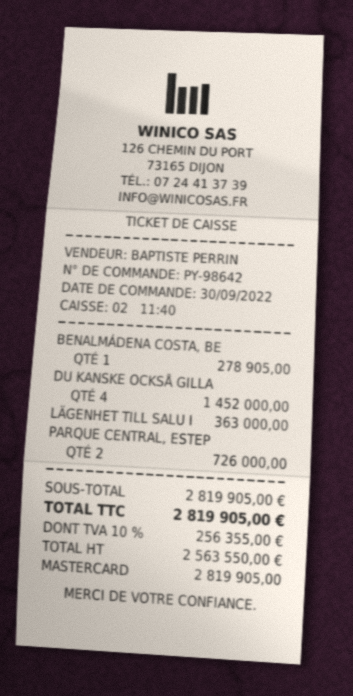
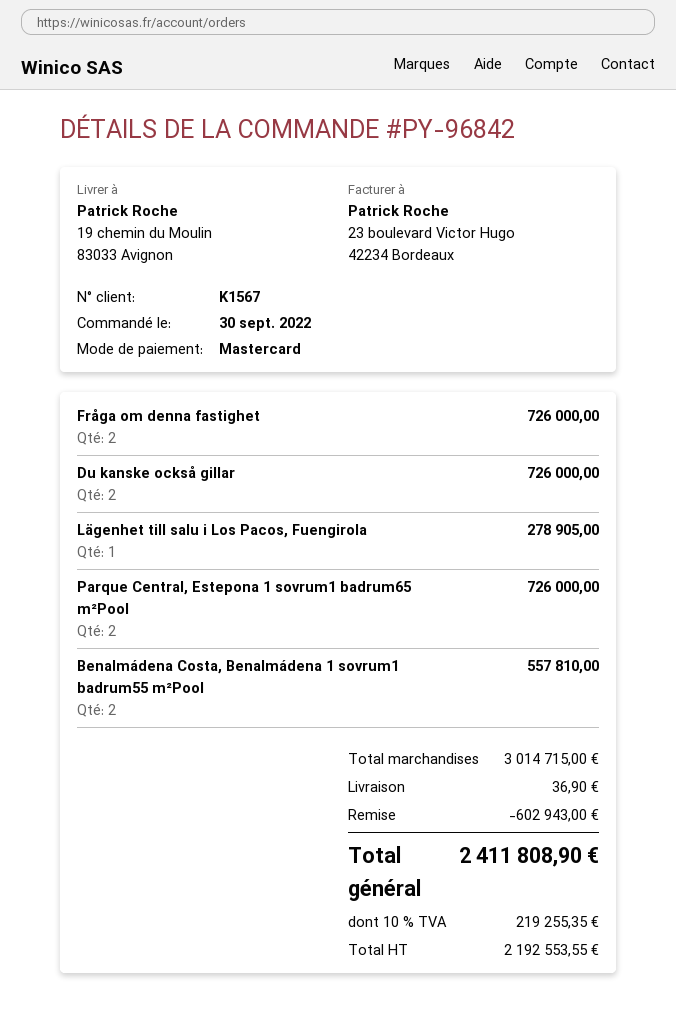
order number: PY-98642 -> PY-96842
BENALMÁDENA COSTA, BE: 1 for 278905.00 -> 2 for 557810.00
DU KANSKE OCKSÅ GILLA: 4 for 1452000.00 -> 2 for 726000.00
LÄGENHET TILL SALU I: 1 for 363000.00 -> 1 for 278905.00
Fråga om denna fastighet: none -> 2 for 726000.00
subtotal: 2819905.00 -> 3014715.00
discount: none -> 602943.00
shipping: none -> 36.90
net: 2563550.00 -> 2192553.55
tax: 10% = 256355.00 -> 10% = 219255.35
total: 2819905.00 -> 2411808.90

